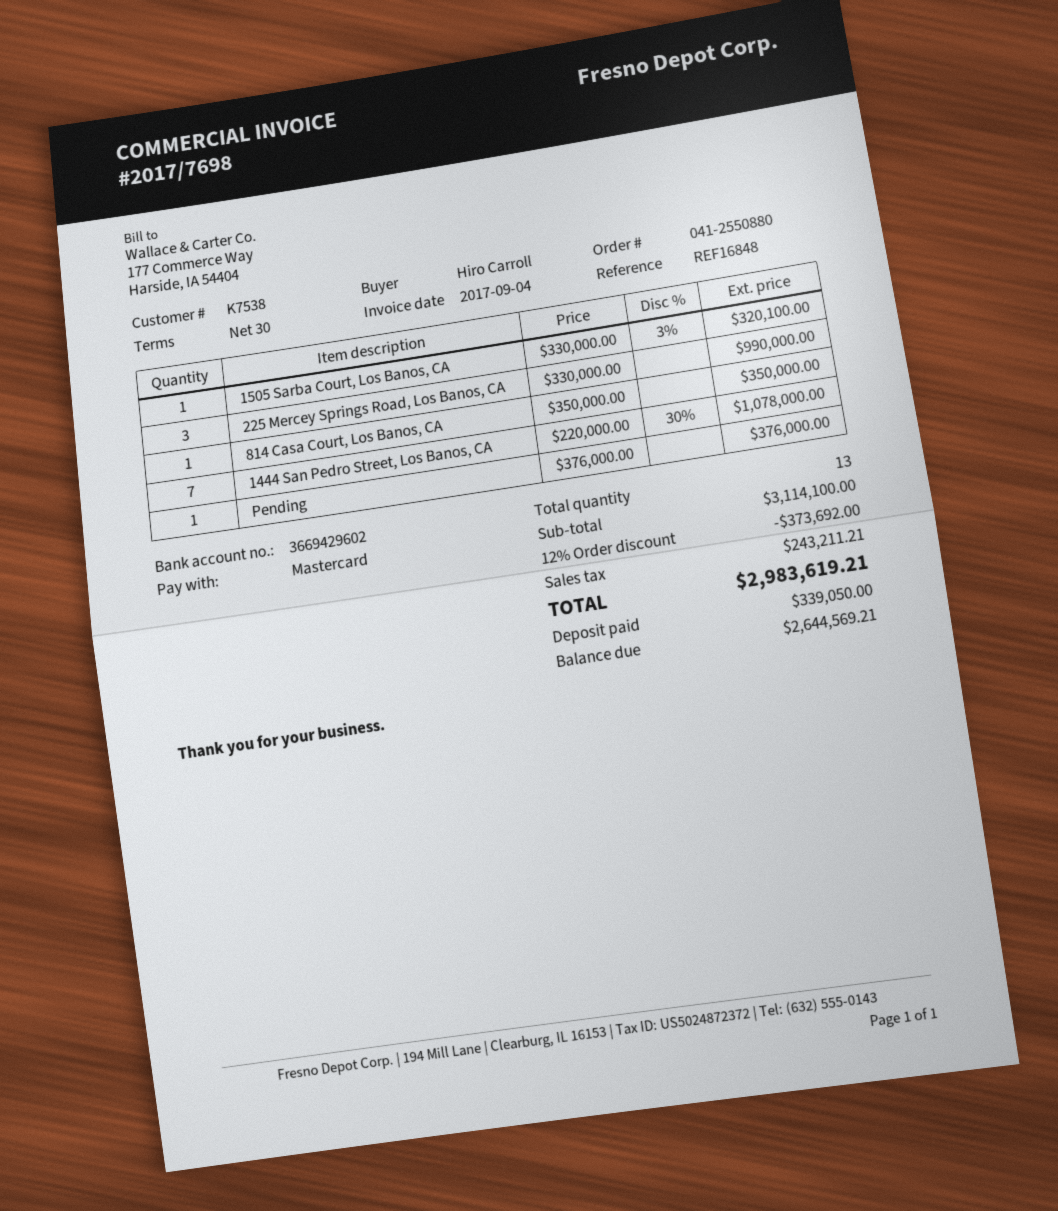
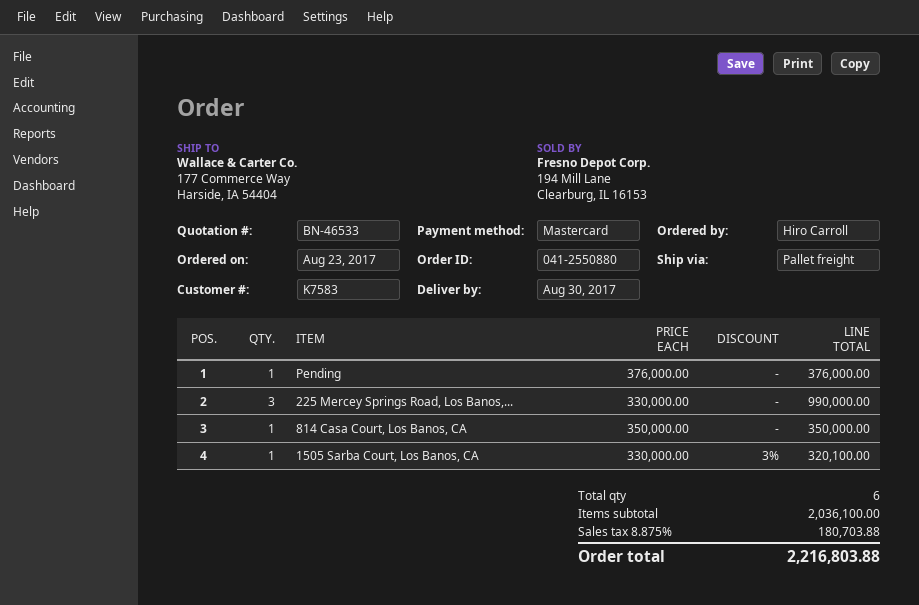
customer number: K7538 -> K7583
1444 San Pedro Street, Los Banos, CA: 7 x 220000.00 - 30% = 1078000.00 -> none
total quantity: 13 -> 6
subtotal: 3114100.00 -> 2036100.00
discount: 12% = 373692.00 -> none
tax: 243211.21 -> 180703.88
total: 2983619.21 -> 2216803.88

